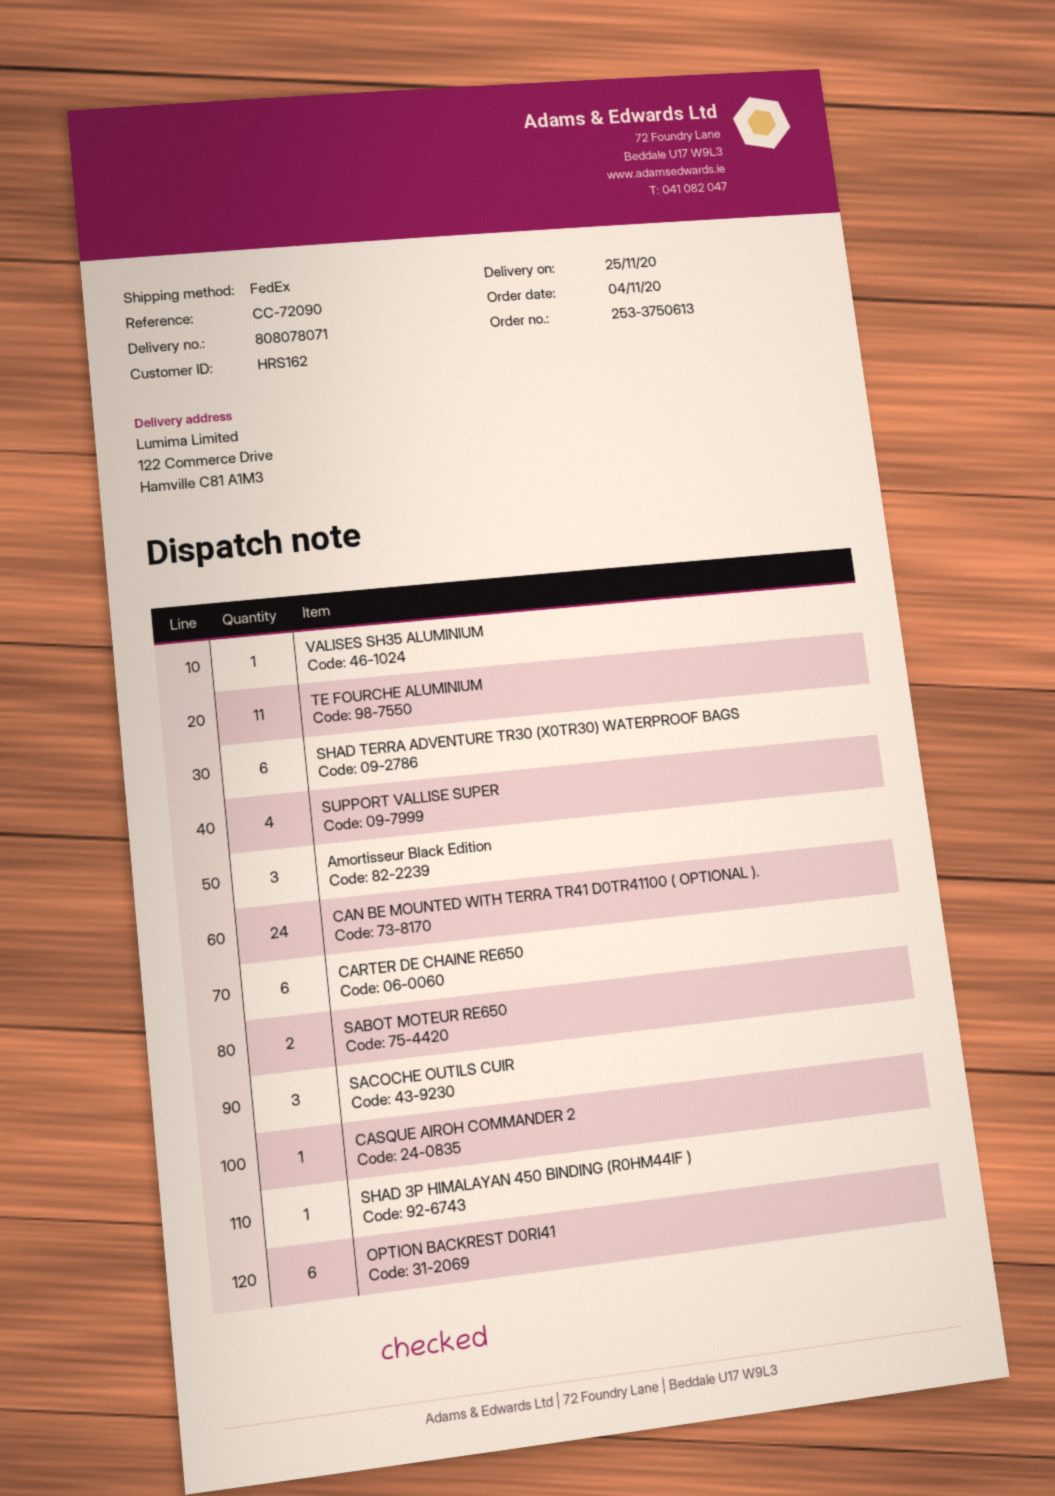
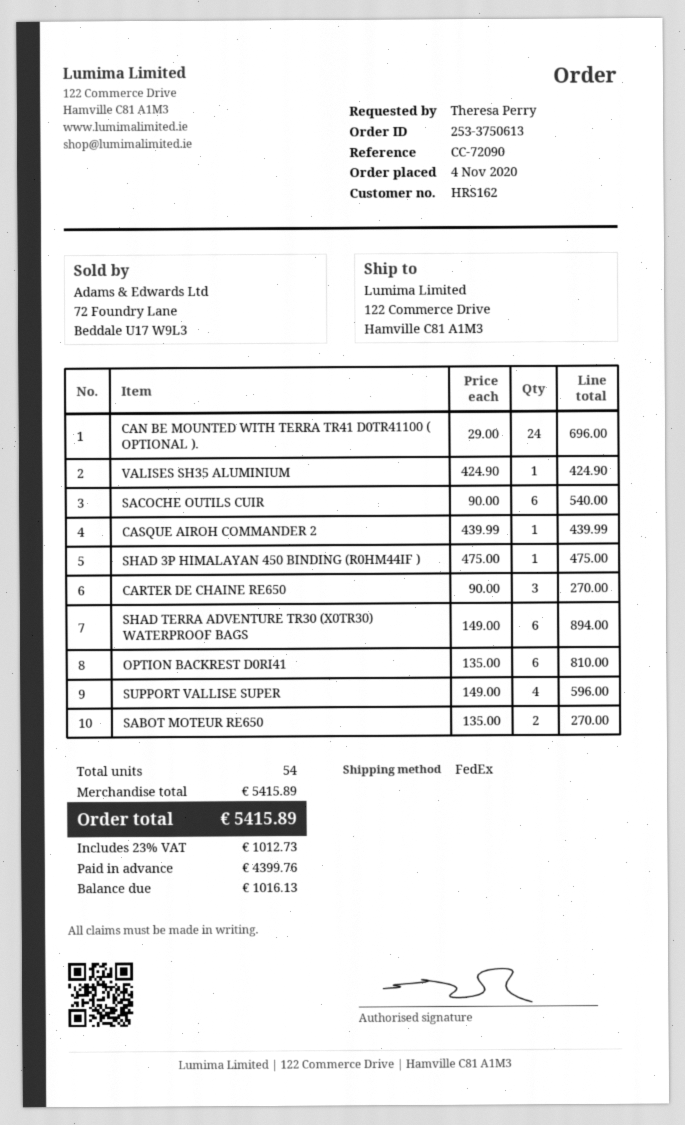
TE FOURCHE ALUMINIUM: 11 -> none
Amortisseur Black Edition: 3 -> none
CARTER DE CHAINE RE650: 6 -> 3
SACOCHE OUTILS CUIR: 3 -> 6

